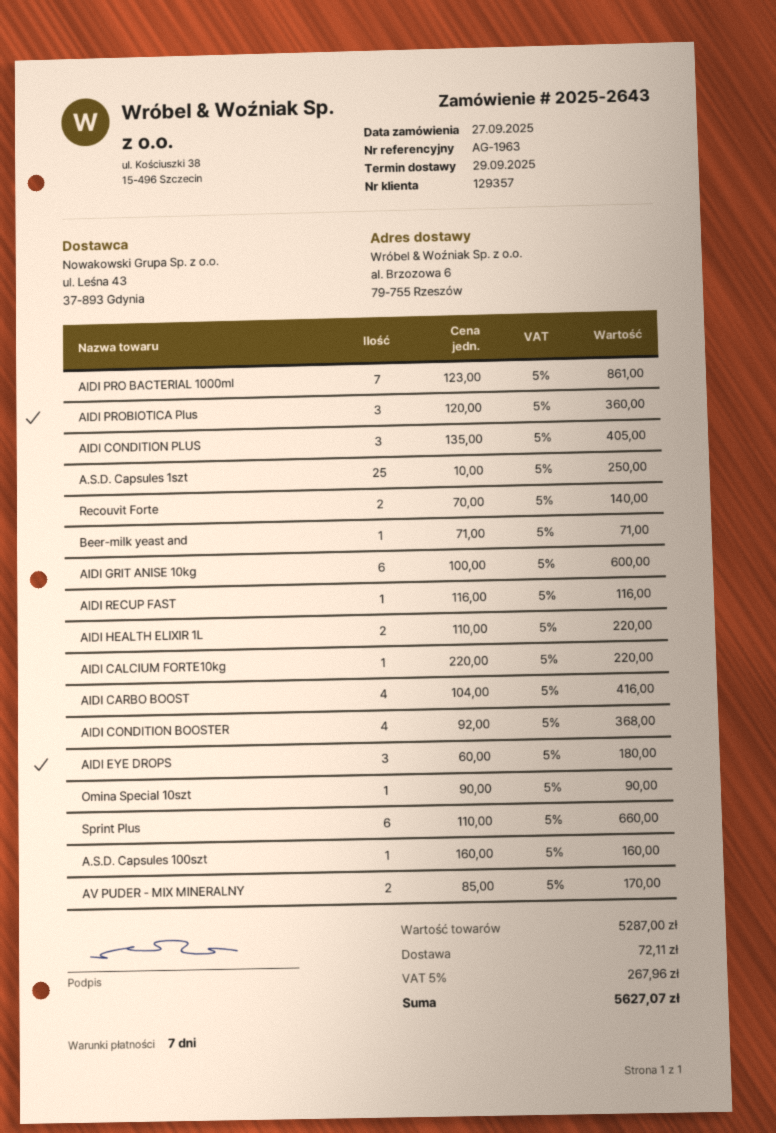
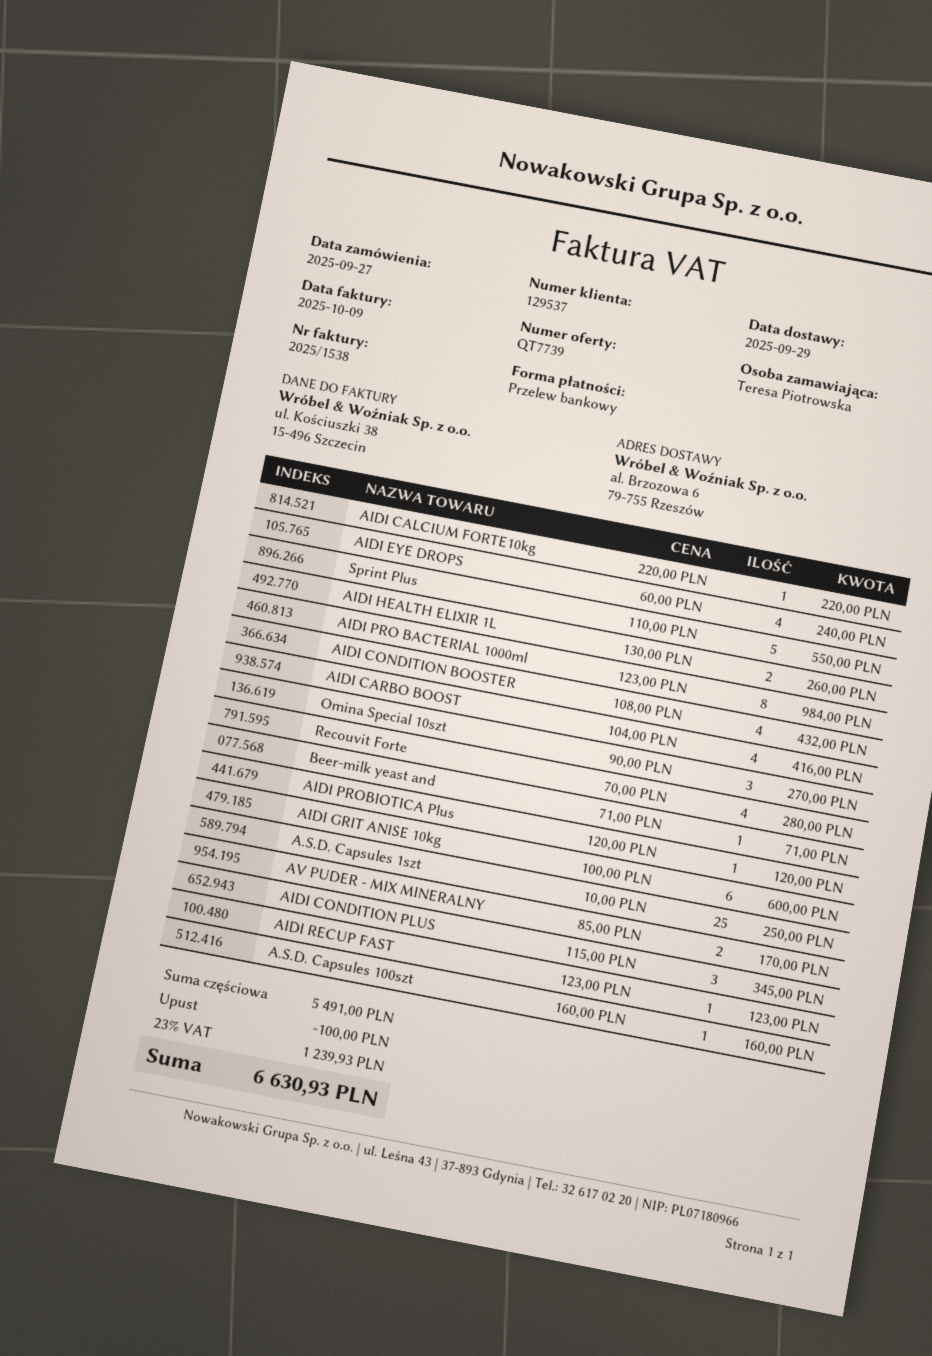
customer number: 129357 -> 129537
AIDI PRO BACTERIAL 1000ml: 7 x 123.00 = 861.00 -> 8 x 123.00 = 984.00
AIDI PROBIOTICA Plus: 3 x 120.00 = 360.00 -> 1 x 120.00 = 120.00
AIDI CONDITION PLUS: 3 x 135.00 = 405.00 -> 3 x 115.00 = 345.00
Recouvit Forte: 2 x 70.00 = 140.00 -> 4 x 70.00 = 280.00
AIDI RECUP FAST: 1 x 116.00 = 116.00 -> 1 x 123.00 = 123.00
AIDI HEALTH ELIXIR 1L: 2 x 110.00 = 220.00 -> 2 x 130.00 = 260.00
AIDI CONDITION BOOSTER: 4 x 92.00 = 368.00 -> 4 x 108.00 = 432.00
AIDI EYE DROPS: 3 x 60.00 = 180.00 -> 4 x 60.00 = 240.00
Omina Special 10szt: 1 x 90.00 = 90.00 -> 3 x 90.00 = 270.00
Sprint Plus: 6 x 110.00 = 660.00 -> 5 x 110.00 = 550.00
subtotal: 5287.00 -> 5491.00
discount: none -> 100.00
shipping: 72.11 -> none
tax: 5% = 267.96 -> 23% = 1239.93
total: 5627.07 -> 6630.93

